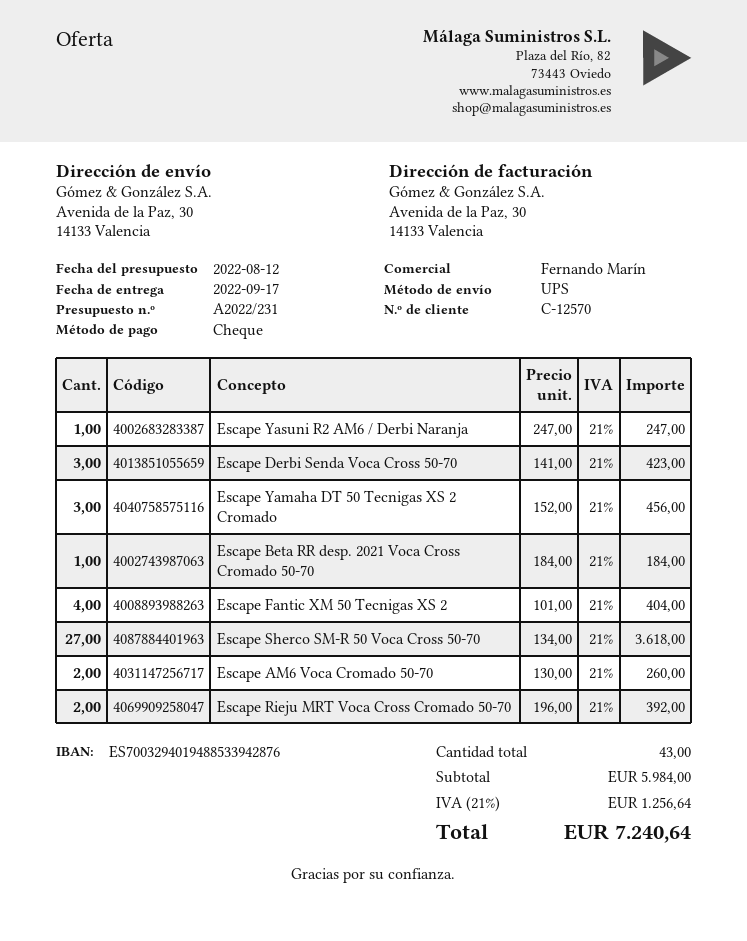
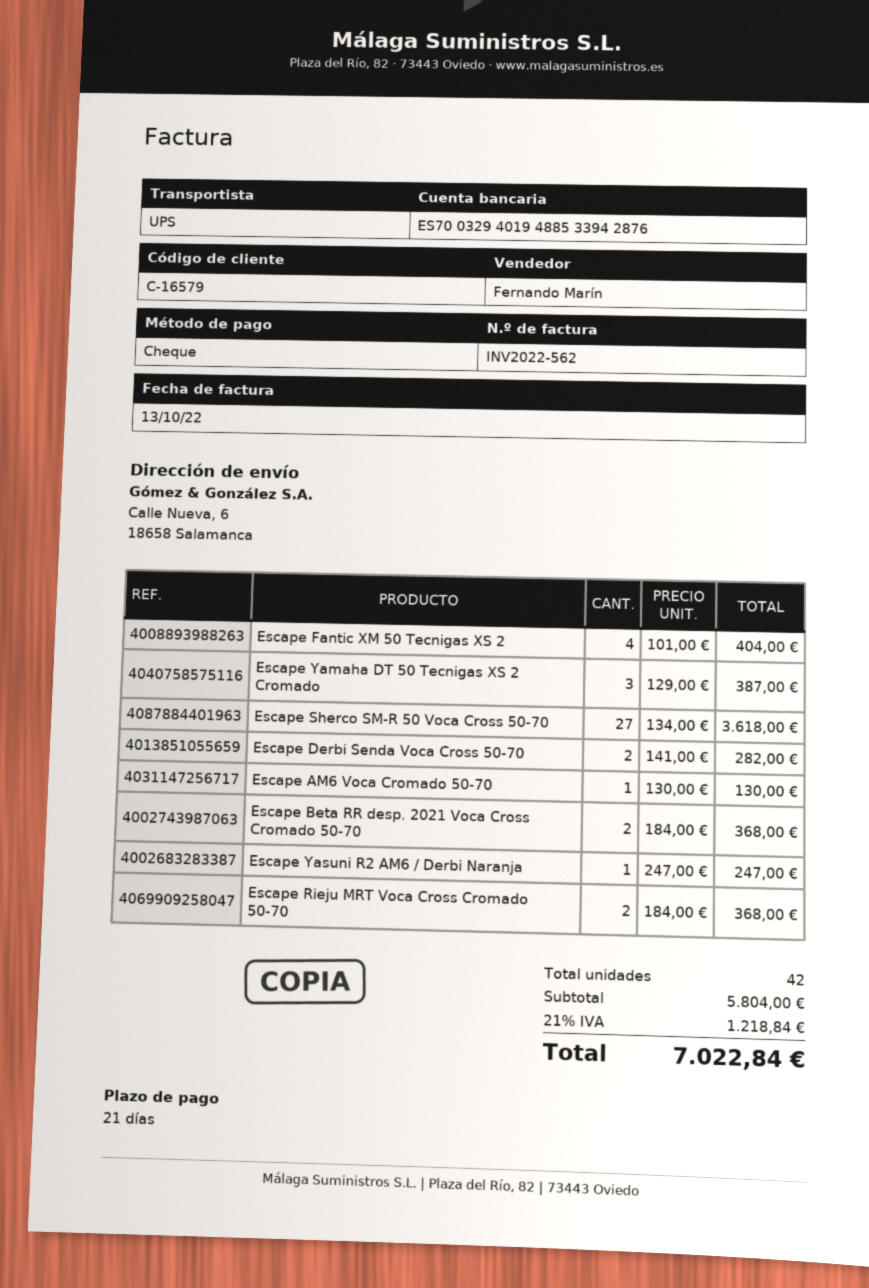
customer number: C-12570 -> C-16579
ship to: Avenida de la Paz, 30, 14133 Valencia -> Calle Nueva, 6, 18658 Salamanca
Escape Derbi Senda Voca Cross 50-70: 3 x 141.00 = 423.00 -> 2 x 141.00 = 282.00
Escape Yamaha DT 50 Tecnigas XS 2 Cromado: 3 x 152.00 = 456.00 -> 3 x 129.00 = 387.00
Escape Beta RR desp. 2021 Voca Cross Cromado 50-70: 1 x 184.00 = 184.00 -> 2 x 184.00 = 368.00
Escape AM6 Voca Cromado 50-70: 2 x 130.00 = 260.00 -> 1 x 130.00 = 130.00
Escape Rieju MRT Voca Cross Cromado 50-70: 2 x 196.00 = 392.00 -> 2 x 184.00 = 368.00
total quantity: 43 -> 42
subtotal: 5984.00 -> 5804.00
tax: 21% = 1256.64 -> 21% = 1218.84
total: 7240.64 -> 7022.84

